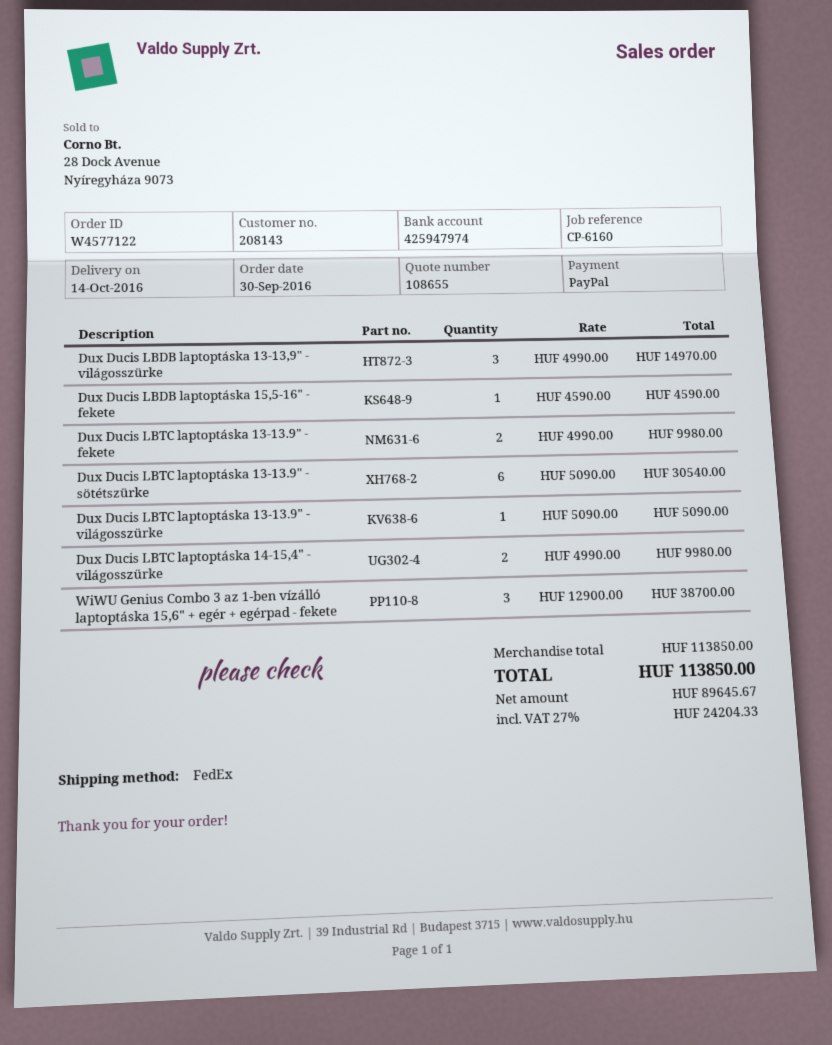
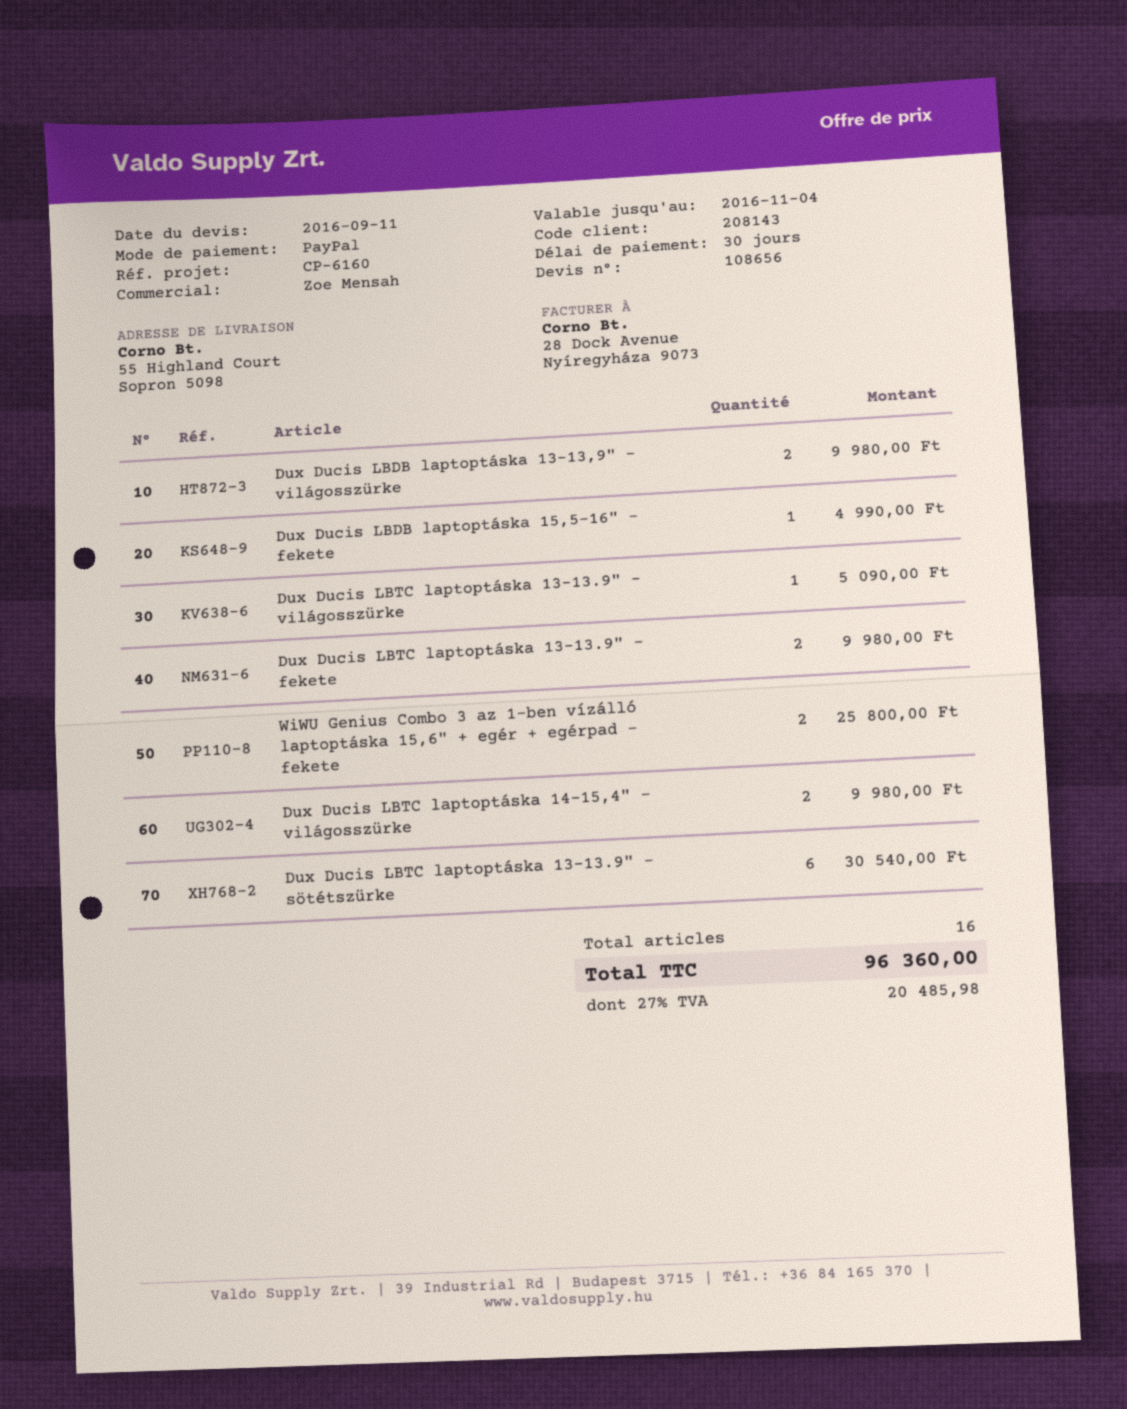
quote number: 108655 -> 108656
Dux Ducis LBDB laptoptáska 13-13,9" - világosszürke: 3 for 14970.00 -> 2 for 9980.00
Dux Ducis LBDB laptoptáska 15,5-16" - fekete: 1 for 4590.00 -> 1 for 4990.00
WiWU Genius Combo 3 az 1-ben vízálló laptoptáska 15,6" + egér + egérpad - fekete: 3 for 38700.00 -> 2 for 25800.00
tax: 27% = 24204.33 -> 27% = 20485.98
total: 113850.00 -> 96360.00

